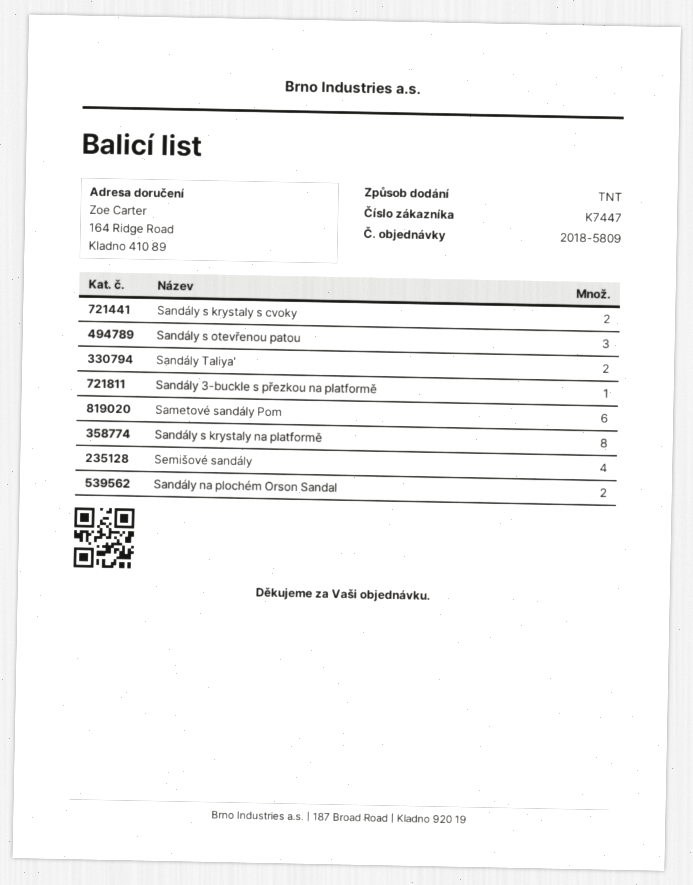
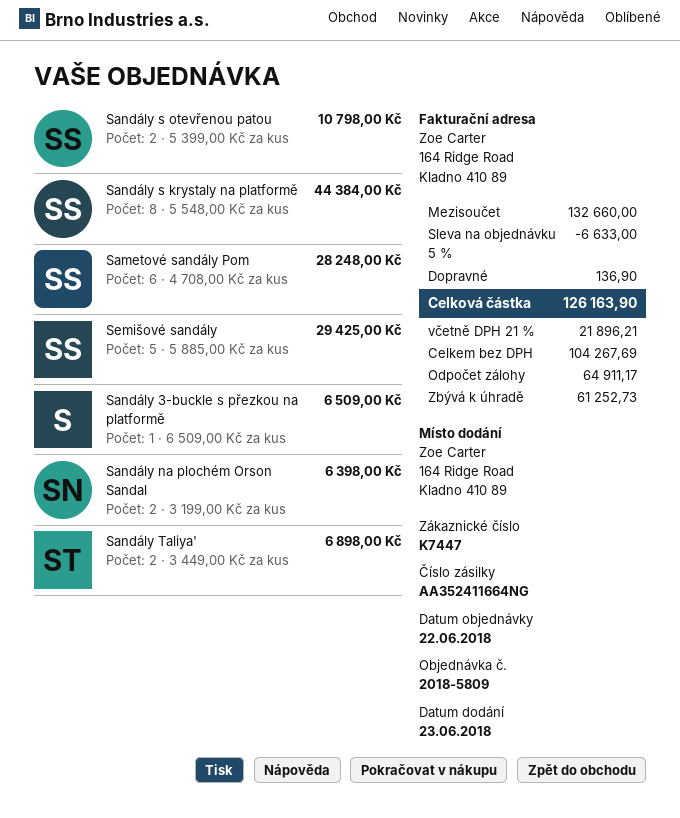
Sandály s krystaly s cvoky: 2 -> none
Sandály s otevřenou patou: 3 -> 2
Semišové sandály: 4 -> 5

